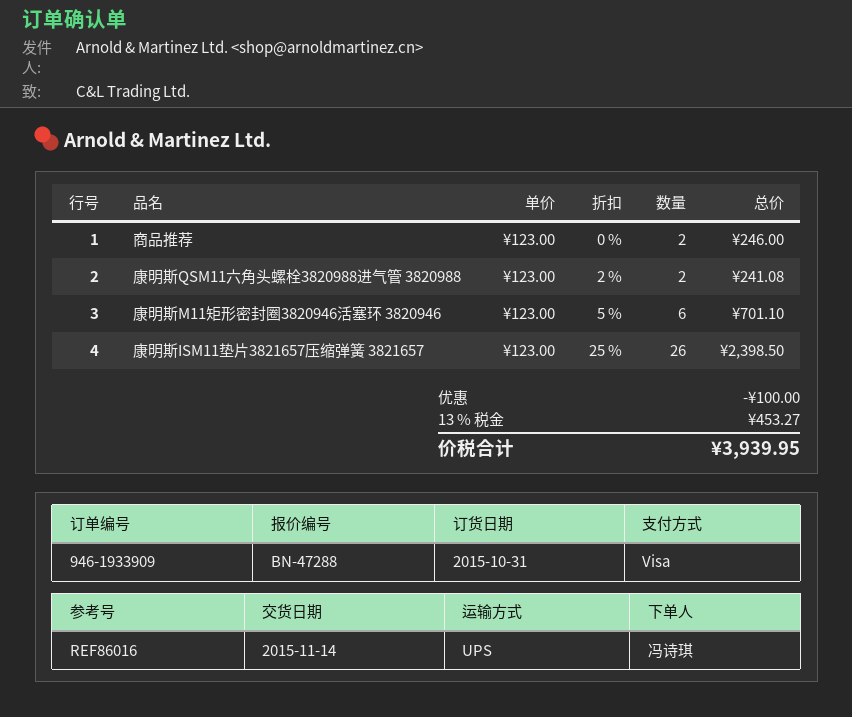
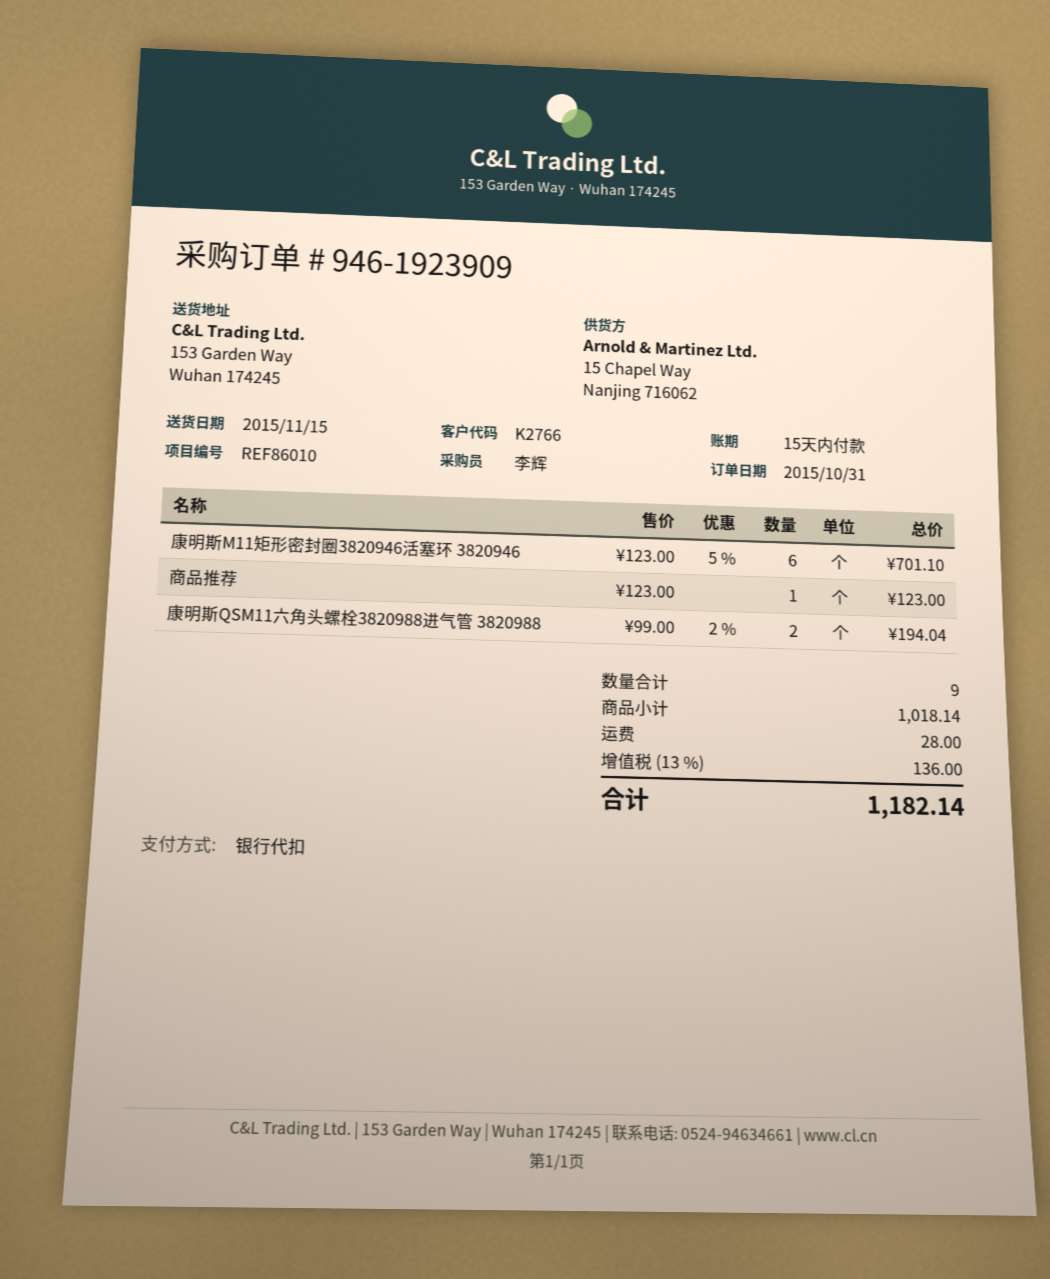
order number: 946-1933909 -> 946-1923909
delivery date: 2015-11-14 -> 2015-11-15
reference: REF86016 -> REF86010
ordered by: 冯诗琪 -> 李辉
payment method: Visa -> direct debit
商品推荐: 2 x 123.00 = 246.00 -> 1 x 123.00 = 123.00
康明斯QSM11六角头螺栓3820988进气管 3820988: 2 x 123.00 - 2% = 241.08 -> 2 x 99.00 - 2% = 194.04
康明斯ISM11垫片3821657压缩弹簧 3821657: 26 x 123.00 - 25% = 2398.50 -> none
discount: 100.00 -> none
shipping: none -> 28.00
tax: 13% = 453.27 -> 13% = 136.00
total: 3939.95 -> 1182.14

